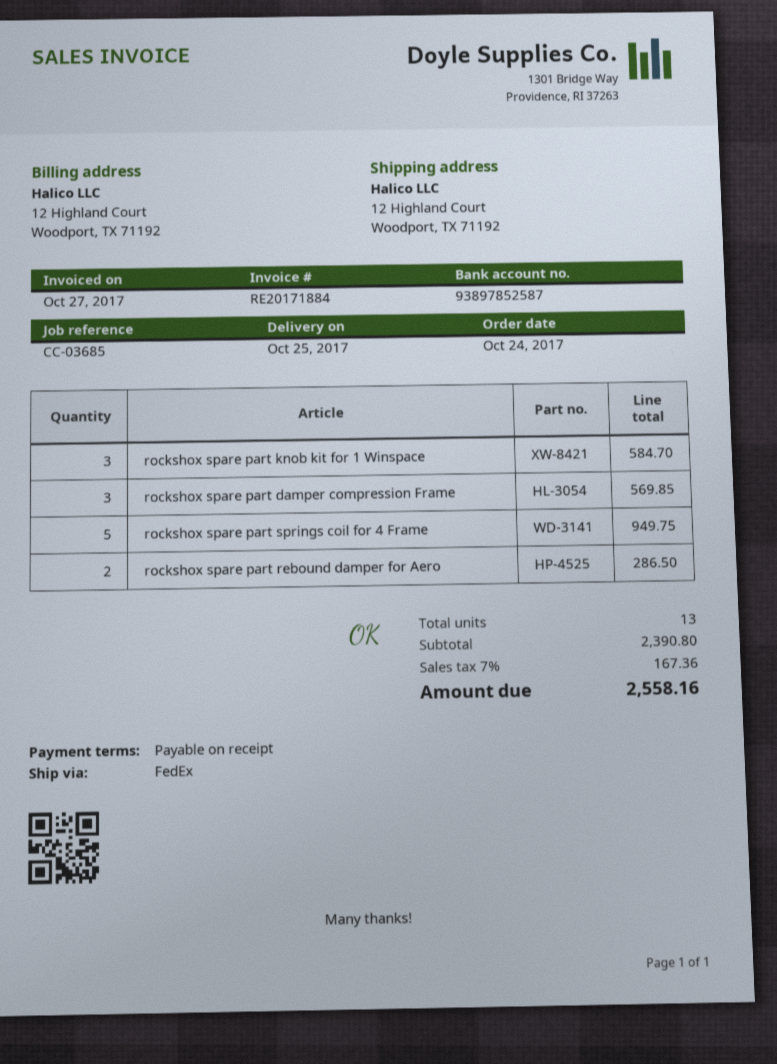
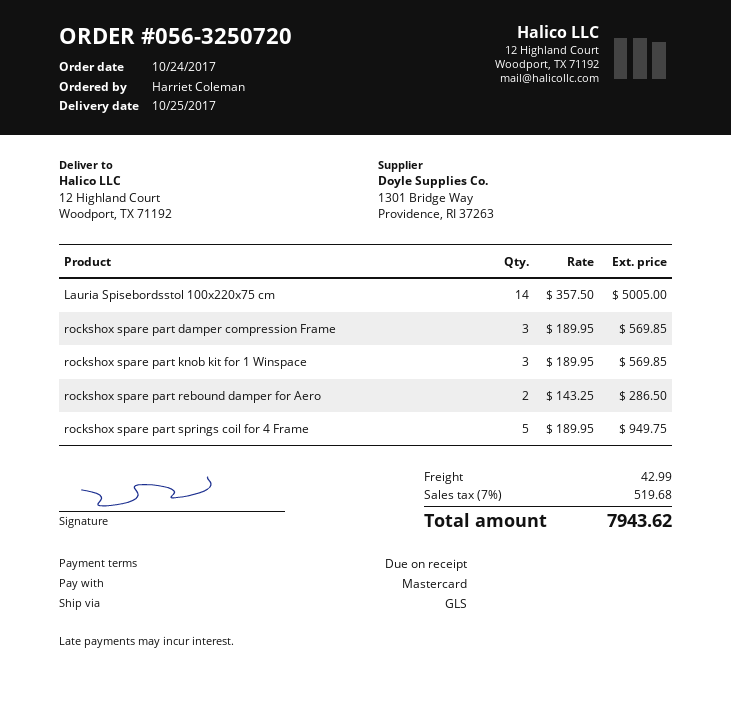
shipping method: FedEx -> GLS
rockshox spare part knob kit for 1 Winspace: 3 for 584.70 -> 3 for 569.85
Lauria Spisebordsstol 100x220x75 cm: none -> 14 for 5005.00
shipping: none -> 42.99
tax: 7% = 167.36 -> 7% = 519.68
total: 2558.16 -> 7943.62

